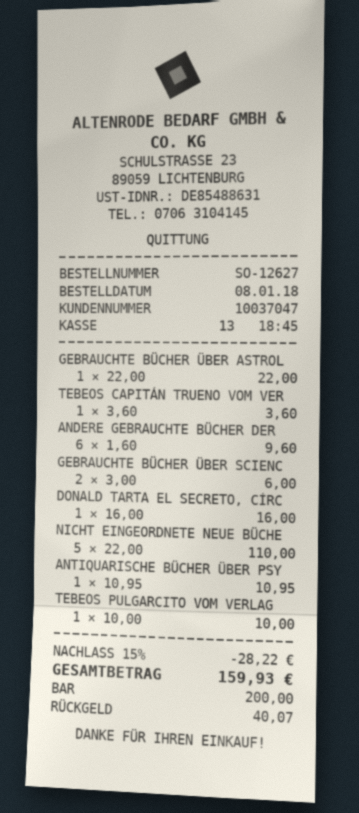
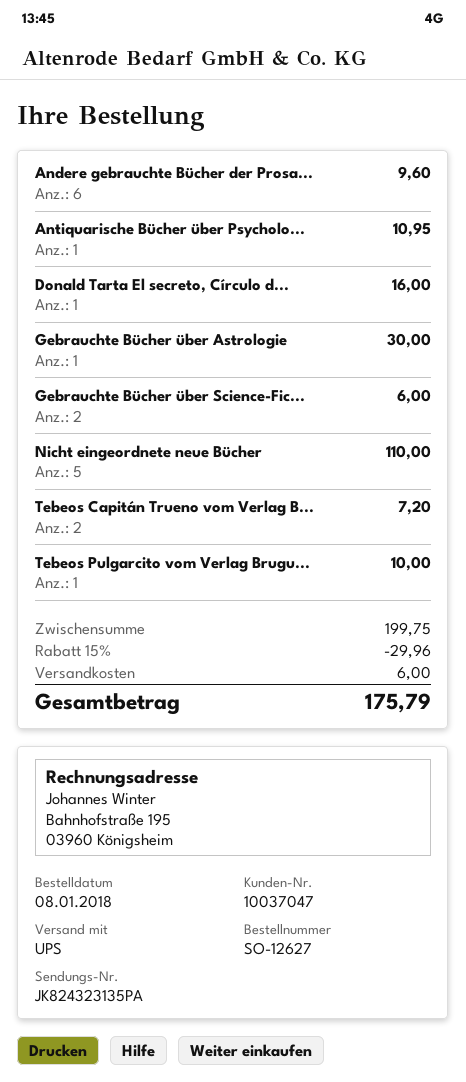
GEBRAUCHTE BÜCHER ÜBER ASTROL: 1 for 22.00 -> 1 for 30.00
TEBEOS CAPITÁN TRUENO VOM VER: 1 for 3.60 -> 2 for 7.20
discount: 15% = 28.22 -> 15% = 29.96
shipping: none -> 6.00
total: 159.93 -> 175.79

